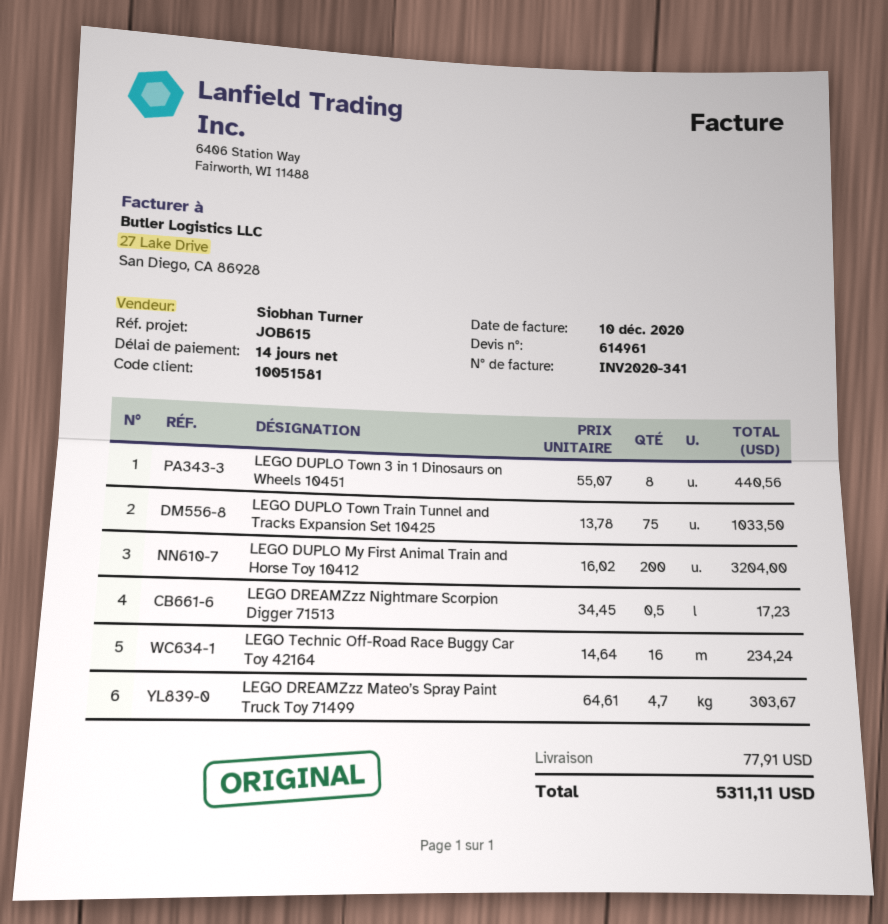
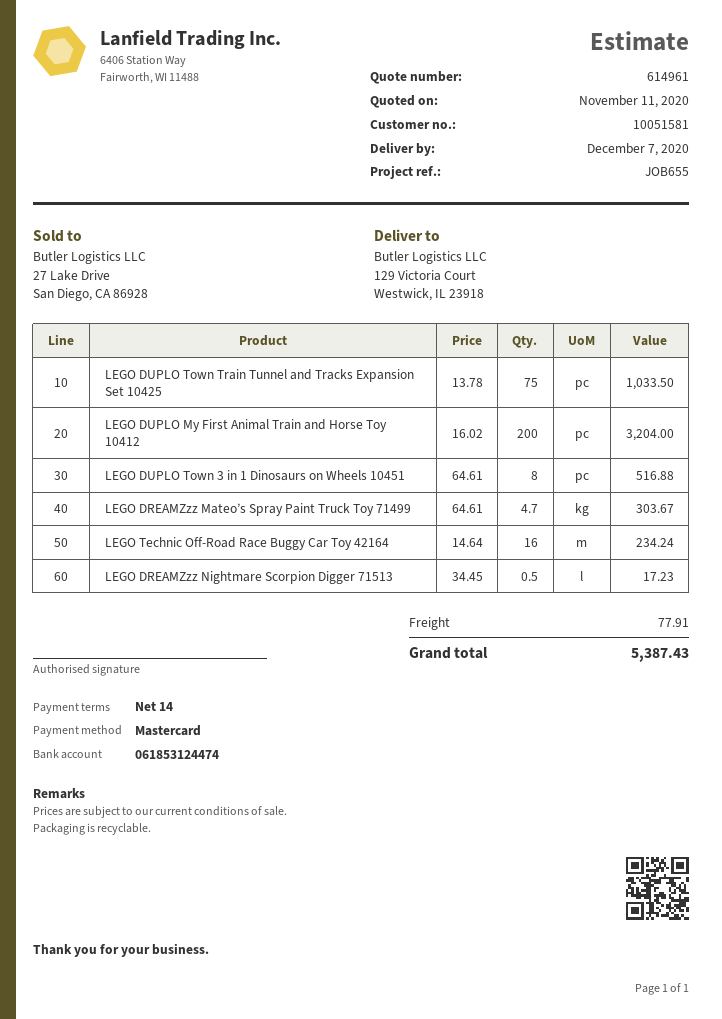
reference: JOB615 -> JOB655
LEGO DUPLO Town 3 in 1 Dinosaurs on Wheels 10451: 8 x 55.07 = 440.56 -> 8 x 64.61 = 516.88
total: 5311.11 -> 5387.43

